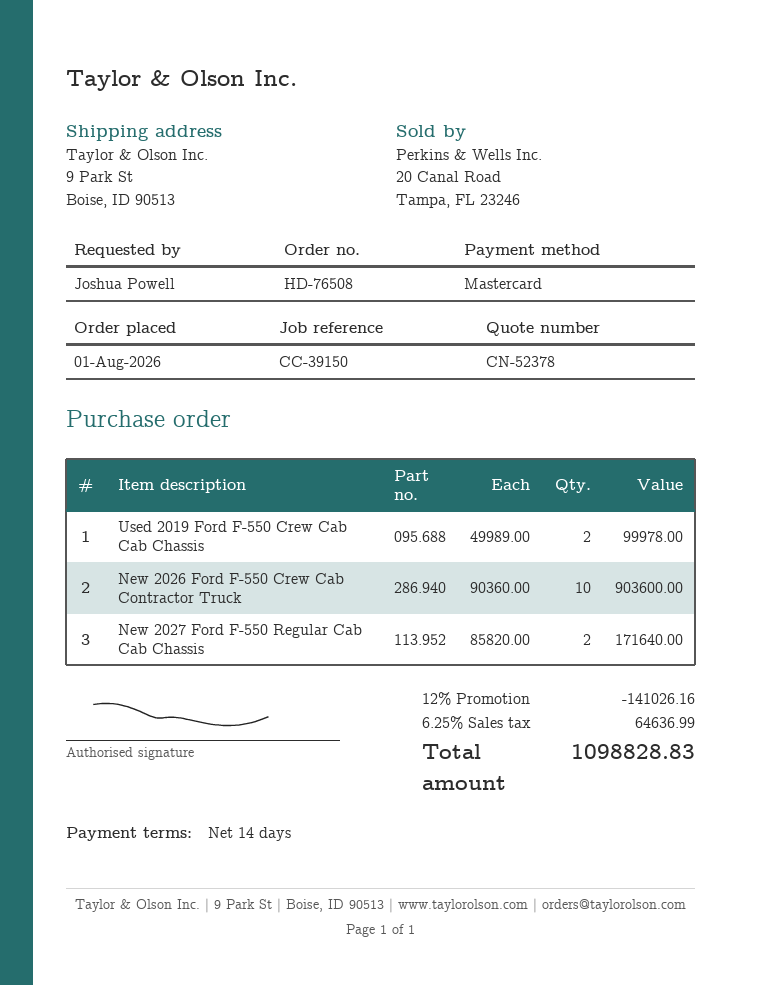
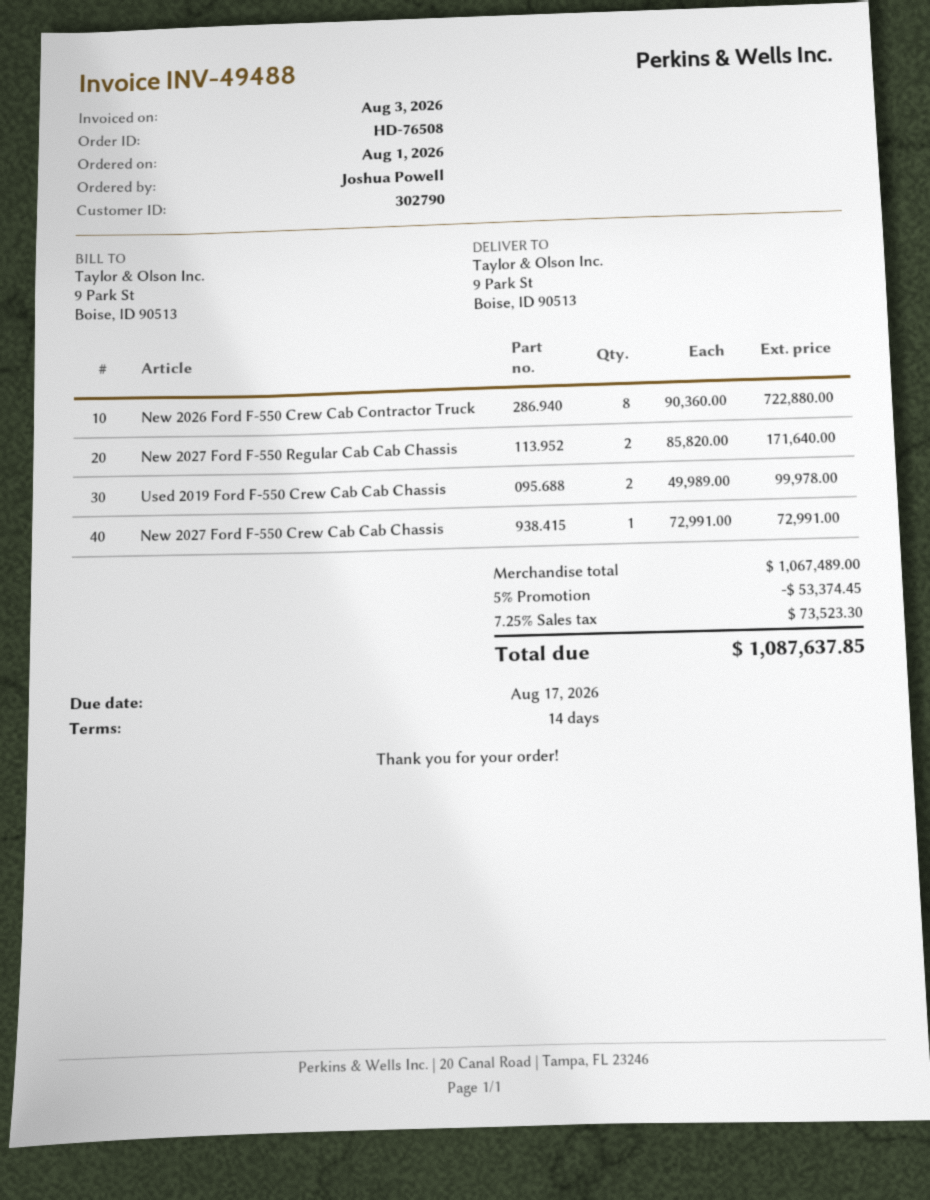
New 2026 Ford F-550 Crew Cab Contractor Truck: 10 x 90360.00 = 903600.00 -> 8 x 90360.00 = 722880.00
New 2027 Ford F-550 Crew Cab Cab Chassis: none -> 1 x 72991.00 = 72991.00
discount: 12% = 141026.16 -> 5% = 53374.45
tax: 6.25% = 64636.99 -> 7.25% = 73523.30
total: 1098828.83 -> 1087637.85

